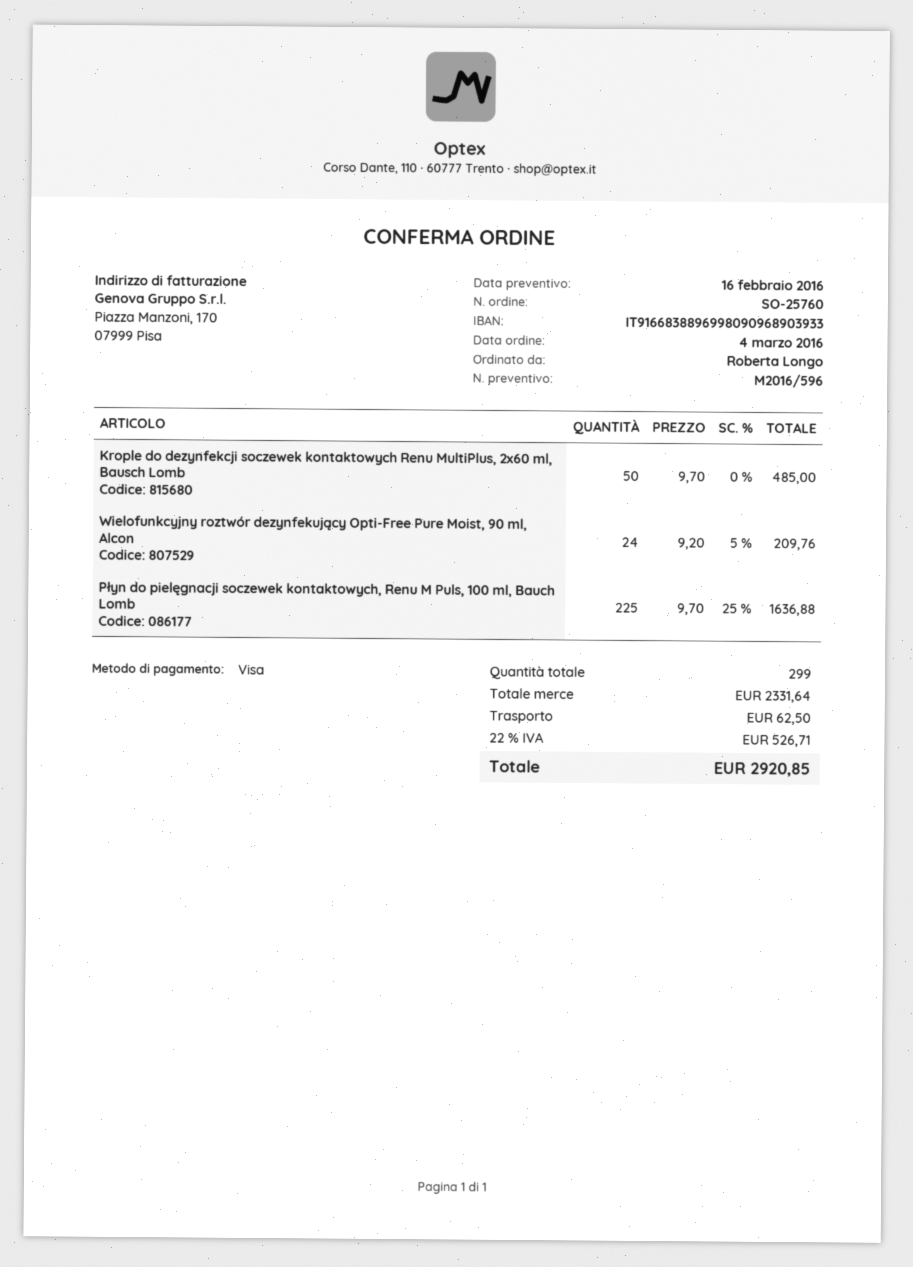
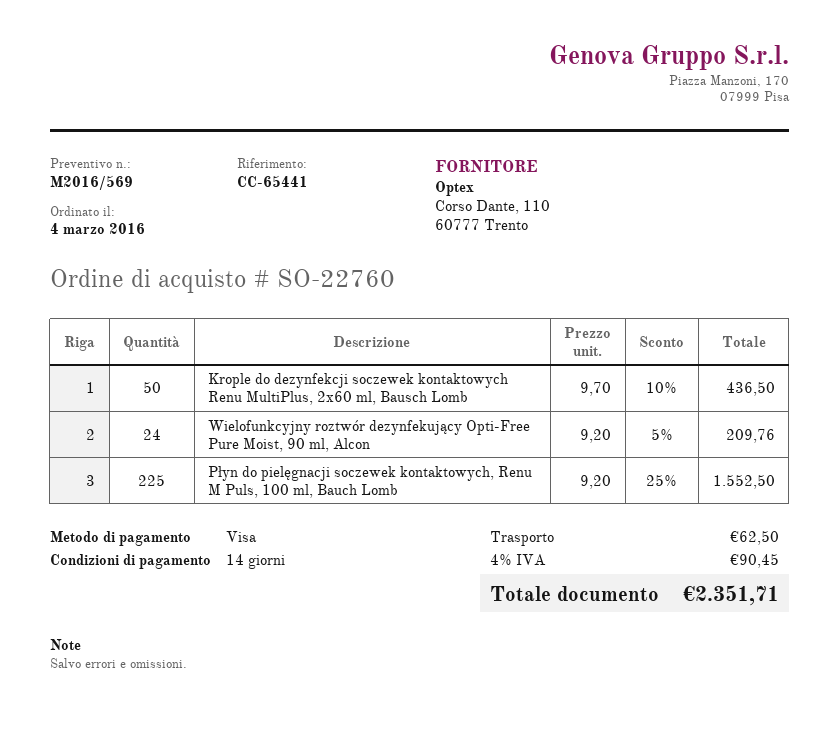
quote number: M2016/596 -> M2016/569
order number: SO-25760 -> SO-22760
Krople do dezynfekcji soczewek kontaktowych Renu MultiPlus, 2x60 ml, Bausch Lomb: 50 x 9.70 = 485.00 -> 50 x 9.70 - 10% = 436.50
Płyn do pielęgnacji soczewek kontaktowych, Renu M Puls, 100 ml, Bauch Lomb: 225 x 9.70 - 25% = 1636.88 -> 225 x 9.20 - 25% = 1552.50
tax: 22% = 526.71 -> 4% = 90.45
total: 2920.85 -> 2351.71

